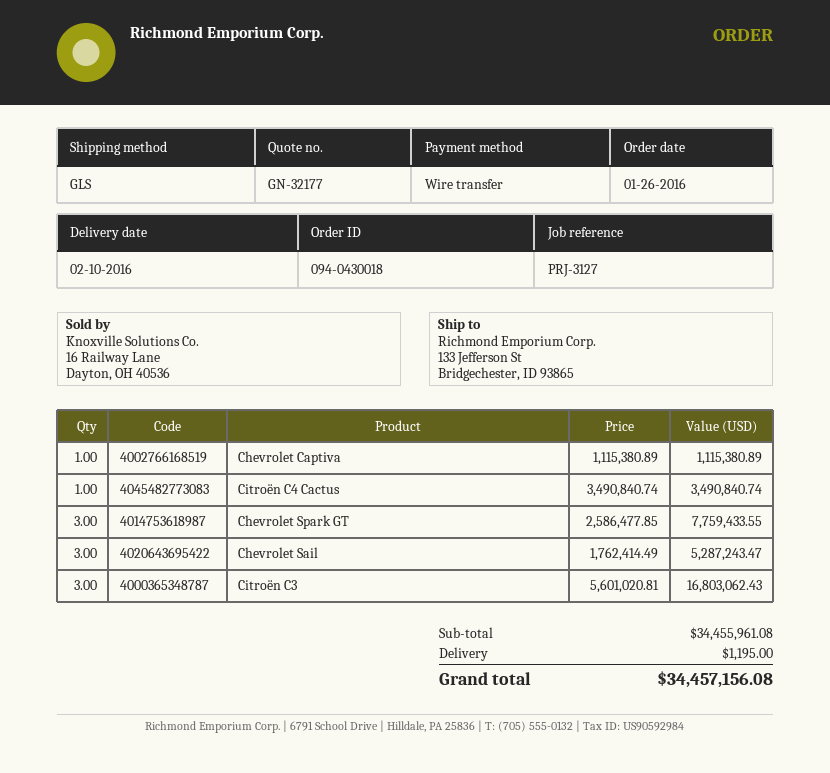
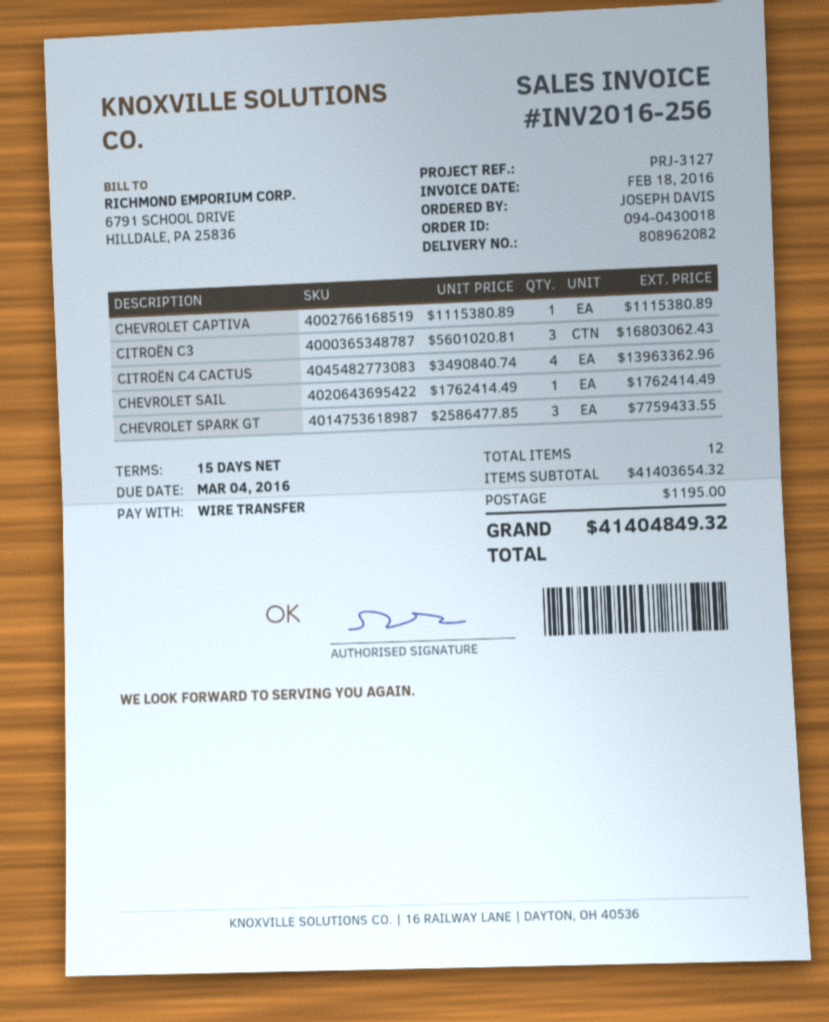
Citroën C4 Cactus: 1 x 3490840.74 = 3490840.74 -> 4 x 3490840.74 = 13963362.96
Chevrolet Sail: 3 x 1762414.49 = 5287243.47 -> 1 x 1762414.49 = 1762414.49
subtotal: 34455961.08 -> 41403654.32
total: 34457156.08 -> 41404849.32

